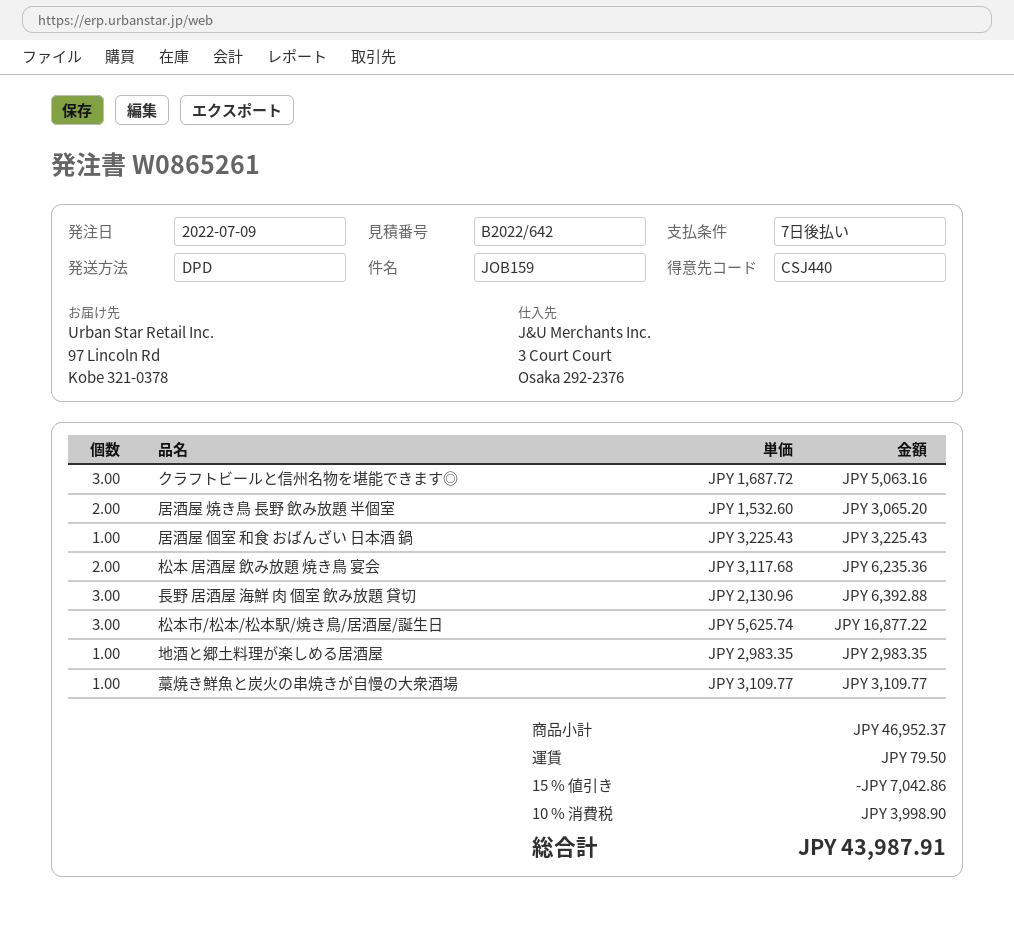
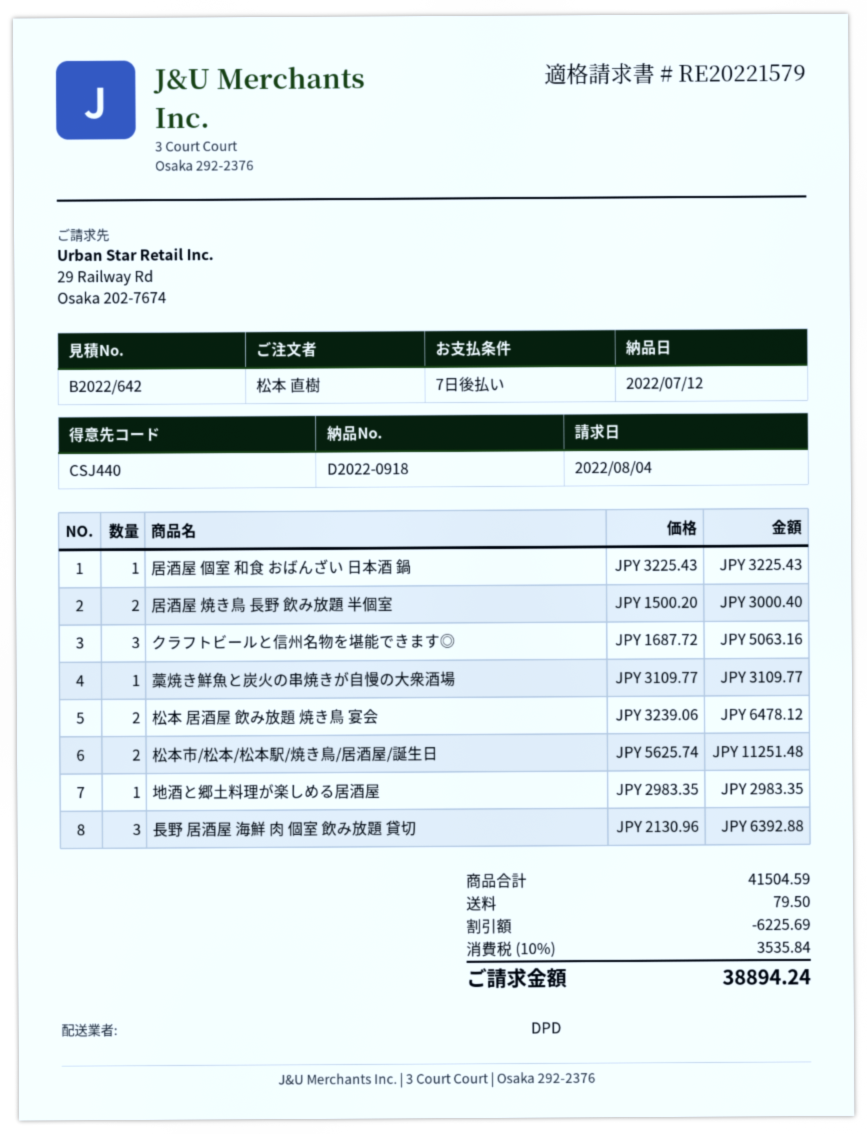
居酒屋 焼き鳥 長野 飲み放題 半個室: 2 x 1532.60 = 3065.20 -> 2 x 1500.20 = 3000.40
松本 居酒屋 飲み放題 焼き鳥 宴会: 2 x 3117.68 = 6235.36 -> 2 x 3239.06 = 6478.12
松本市/松本/松本駅/焼き鳥/居酒屋/誕生日: 3 x 5625.74 = 16877.22 -> 2 x 5625.74 = 11251.48
subtotal: 46952.37 -> 41504.59
discount: 7042.86 -> 6225.69
tax: 10% = 3998.90 -> 10% = 3535.84
total: 43987.91 -> 38894.24

